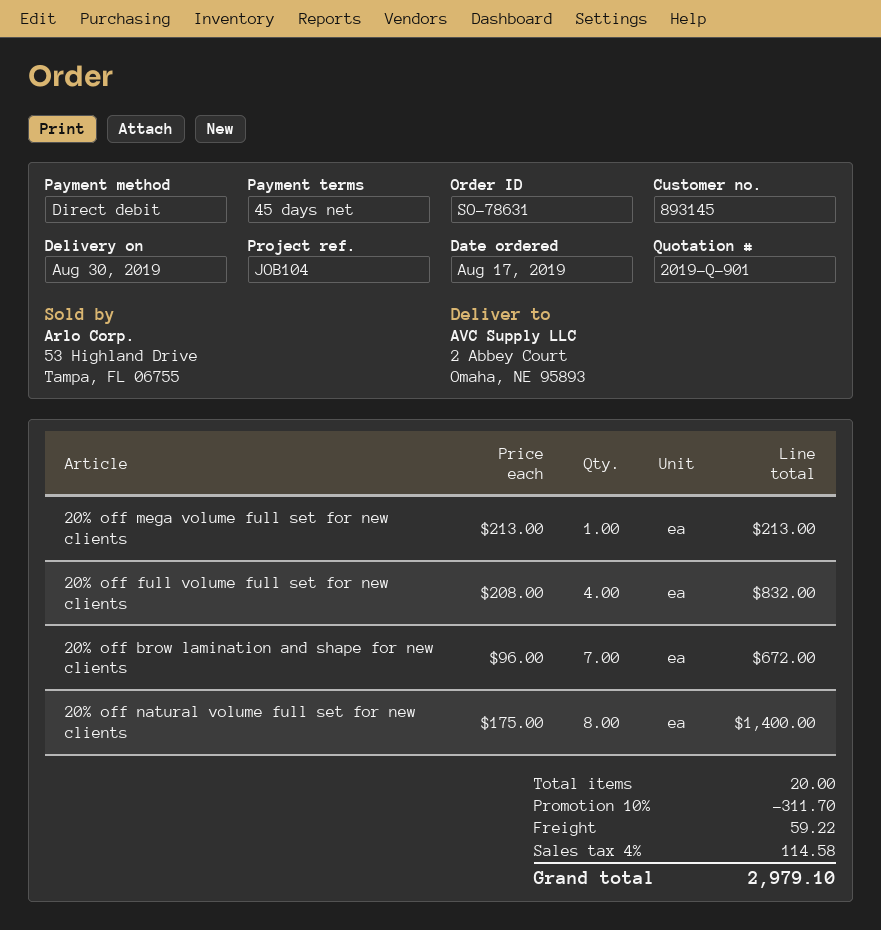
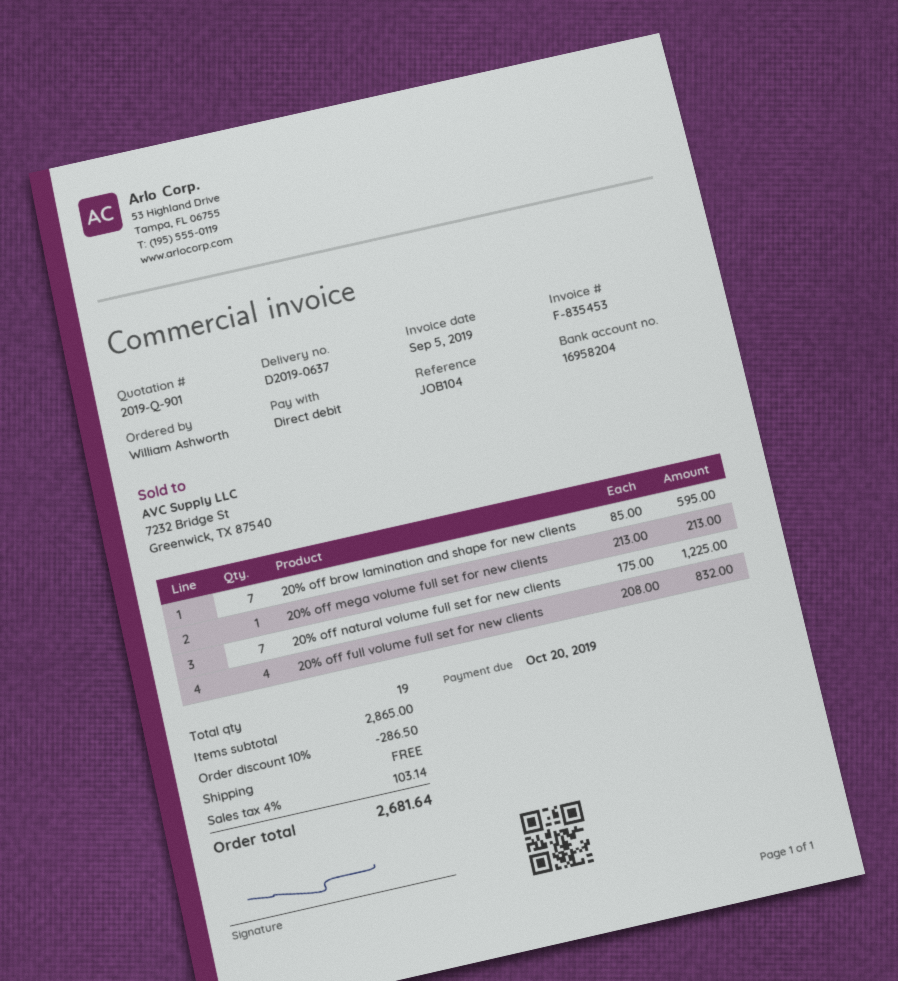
20% off brow lamination and shape for new clients: 7 x 96.00 = 672.00 -> 7 x 85.00 = 595.00
20% off natural volume full set for new clients: 8 x 175.00 = 1400.00 -> 7 x 175.00 = 1225.00
total quantity: 20 -> 19
discount: 10% = 311.70 -> 10% = 286.50
shipping: 59.22 -> 0.00
tax: 4% = 114.58 -> 4% = 103.14
total: 2979.10 -> 2681.64

